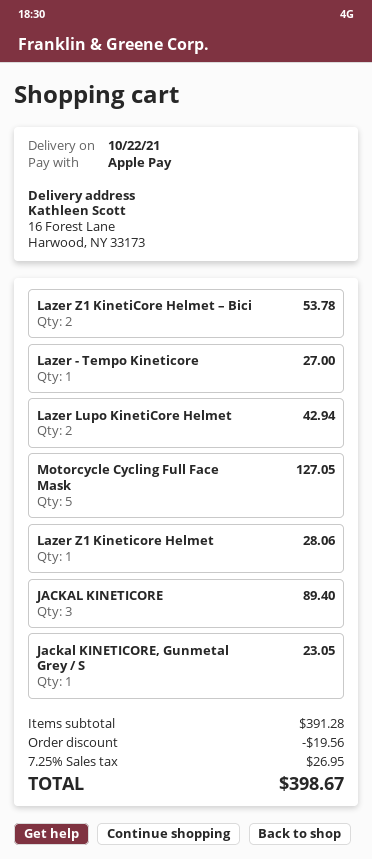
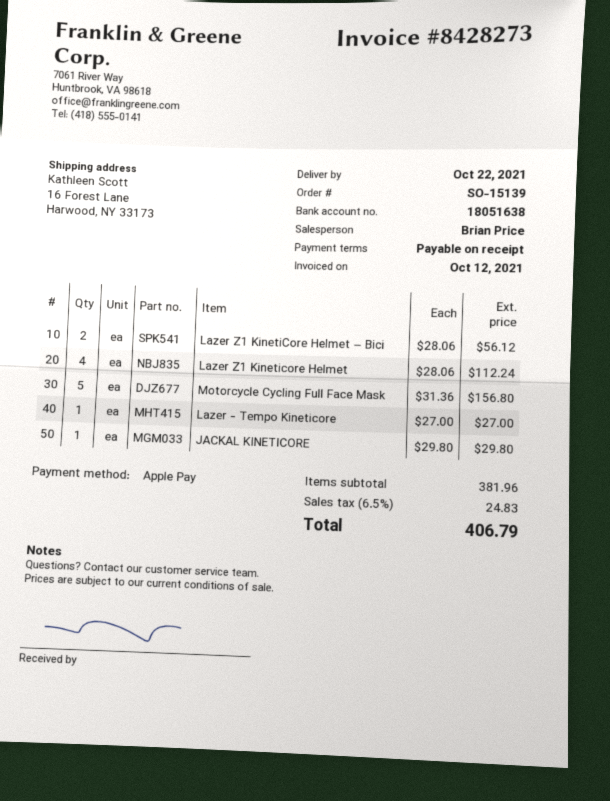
Lazer Z1 KinetiCore Helmet – Bici: 2 for 53.78 -> 2 for 56.12
Lazer Lupo KinetiCore Helmet: 2 for 42.94 -> none
Motorcycle Cycling Full Face Mask: 5 for 127.05 -> 5 for 156.80
Lazer Z1 Kineticore Helmet: 1 for 28.06 -> 4 for 112.24
JACKAL KINETICORE: 3 for 89.40 -> 1 for 29.80
Jackal KINETICORE, Gunmetal Grey / S: 1 for 23.05 -> none
subtotal: 391.28 -> 381.96
discount: 19.56 -> none
tax: 7.25% = 26.95 -> 6.5% = 24.83
total: 398.67 -> 406.79

